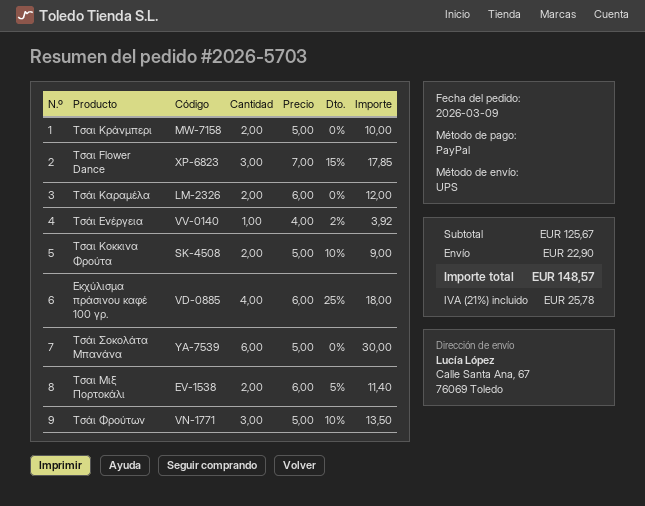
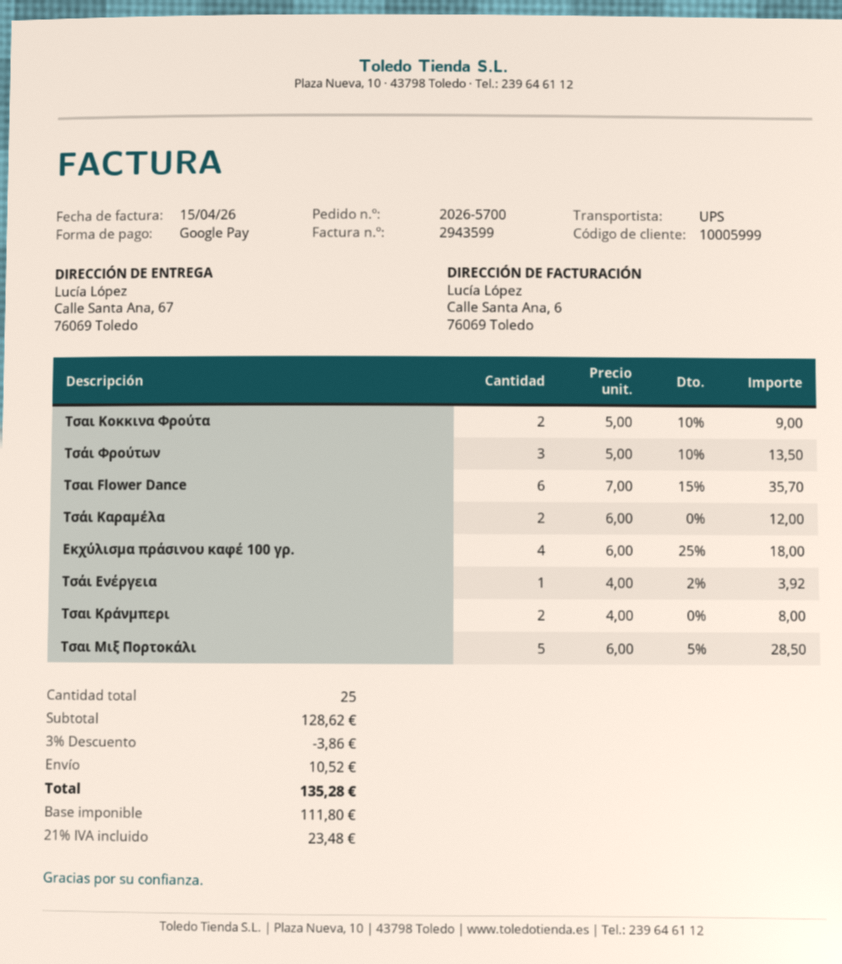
order number: 2026-5703 -> 2026-5700
payment method: PayPal -> Google Pay
Τσαι Κράνμπερι: 2 x 5.00 = 10.00 -> 2 x 4.00 = 8.00
Τσαι Flower Dance: 3 x 7.00 - 15% = 17.85 -> 6 x 7.00 - 15% = 35.70
Τσάι Σοκολάτα Μπανάνα: 6 x 5.00 = 30.00 -> none
Τσαι Μιξ Πορτοκάλι: 2 x 6.00 - 5% = 11.40 -> 5 x 6.00 - 5% = 28.50
subtotal: 125.67 -> 128.62
discount: none -> 3% = 3.86
shipping: 22.90 -> 10.52
tax: 21% = 25.78 -> 21% = 23.48
total: 148.57 -> 135.28

